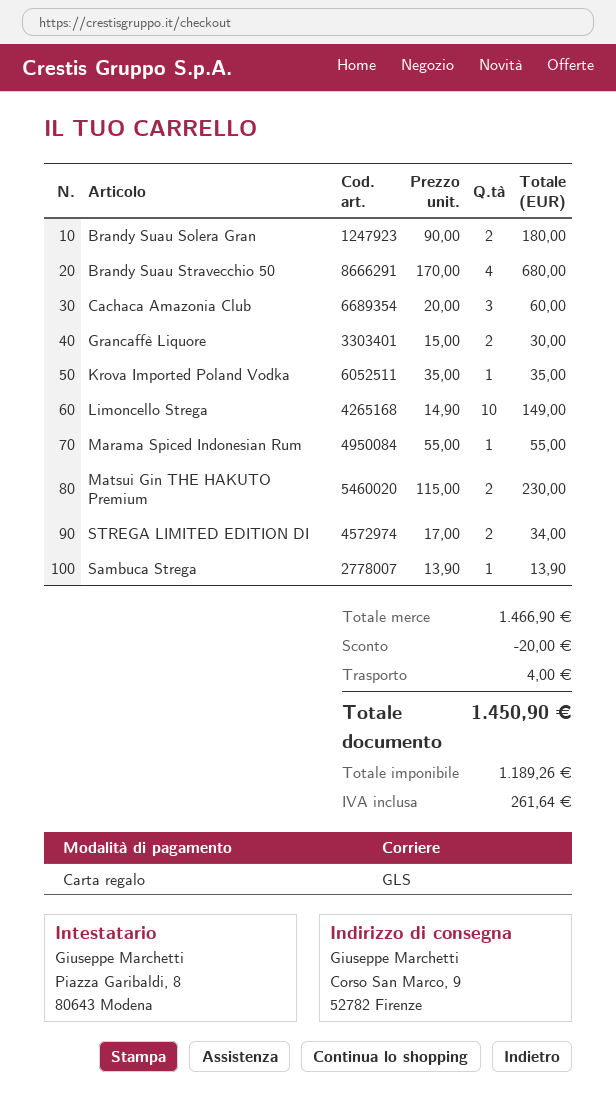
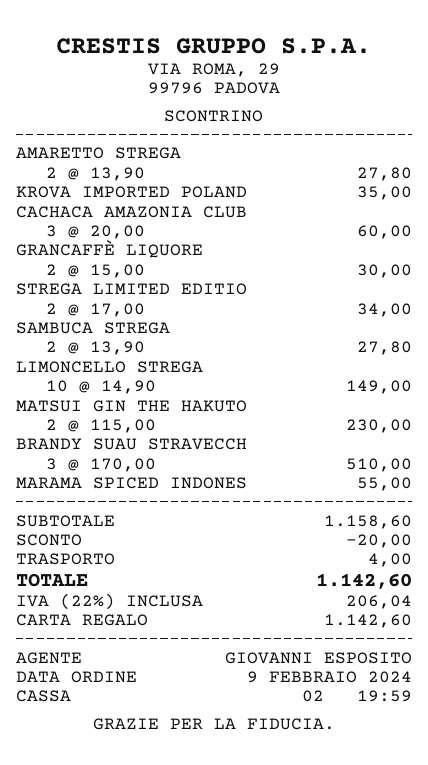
Brandy Suau Solera Gran: 2 x 90.00 = 180.00 -> none
Brandy Suau Stravecchio 50: 4 x 170.00 = 680.00 -> 3 x 170.00 = 510.00
Sambuca Strega: 1 x 13.90 = 13.90 -> 2 x 13.90 = 27.80
AMARETTO STREGA: none -> 2 x 13.90 = 27.80
subtotal: 1466.90 -> 1158.60
tax: 261.64 -> 206.04
total: 1450.90 -> 1142.60

